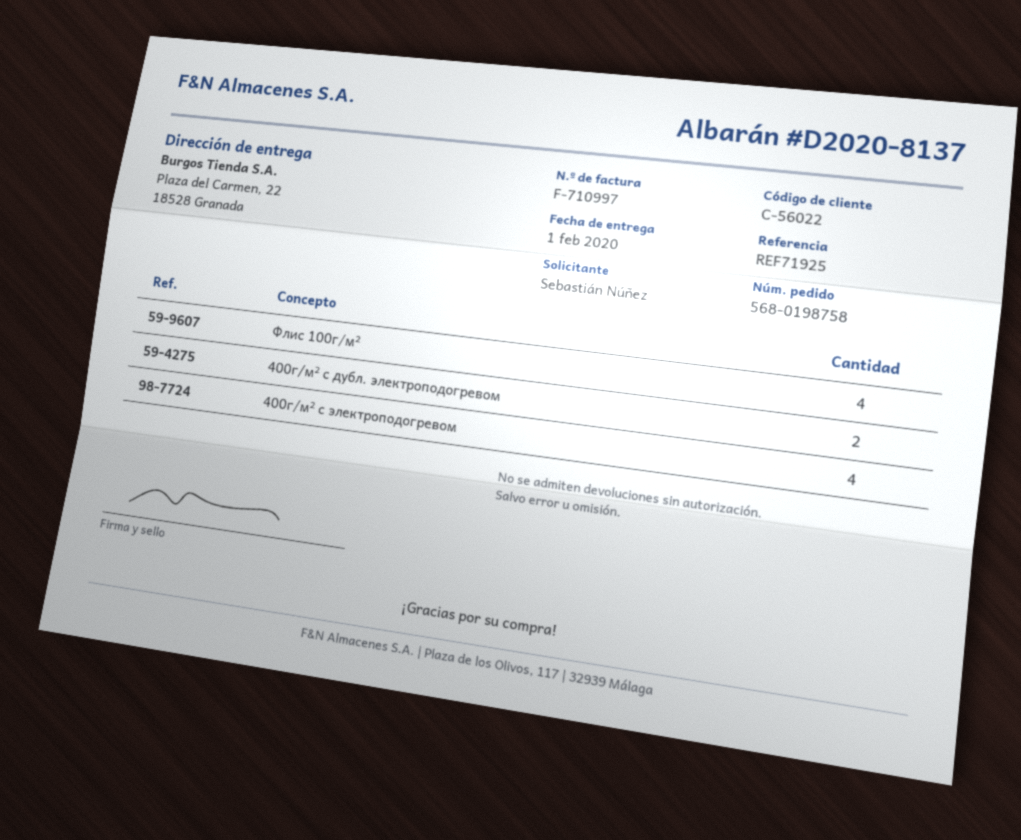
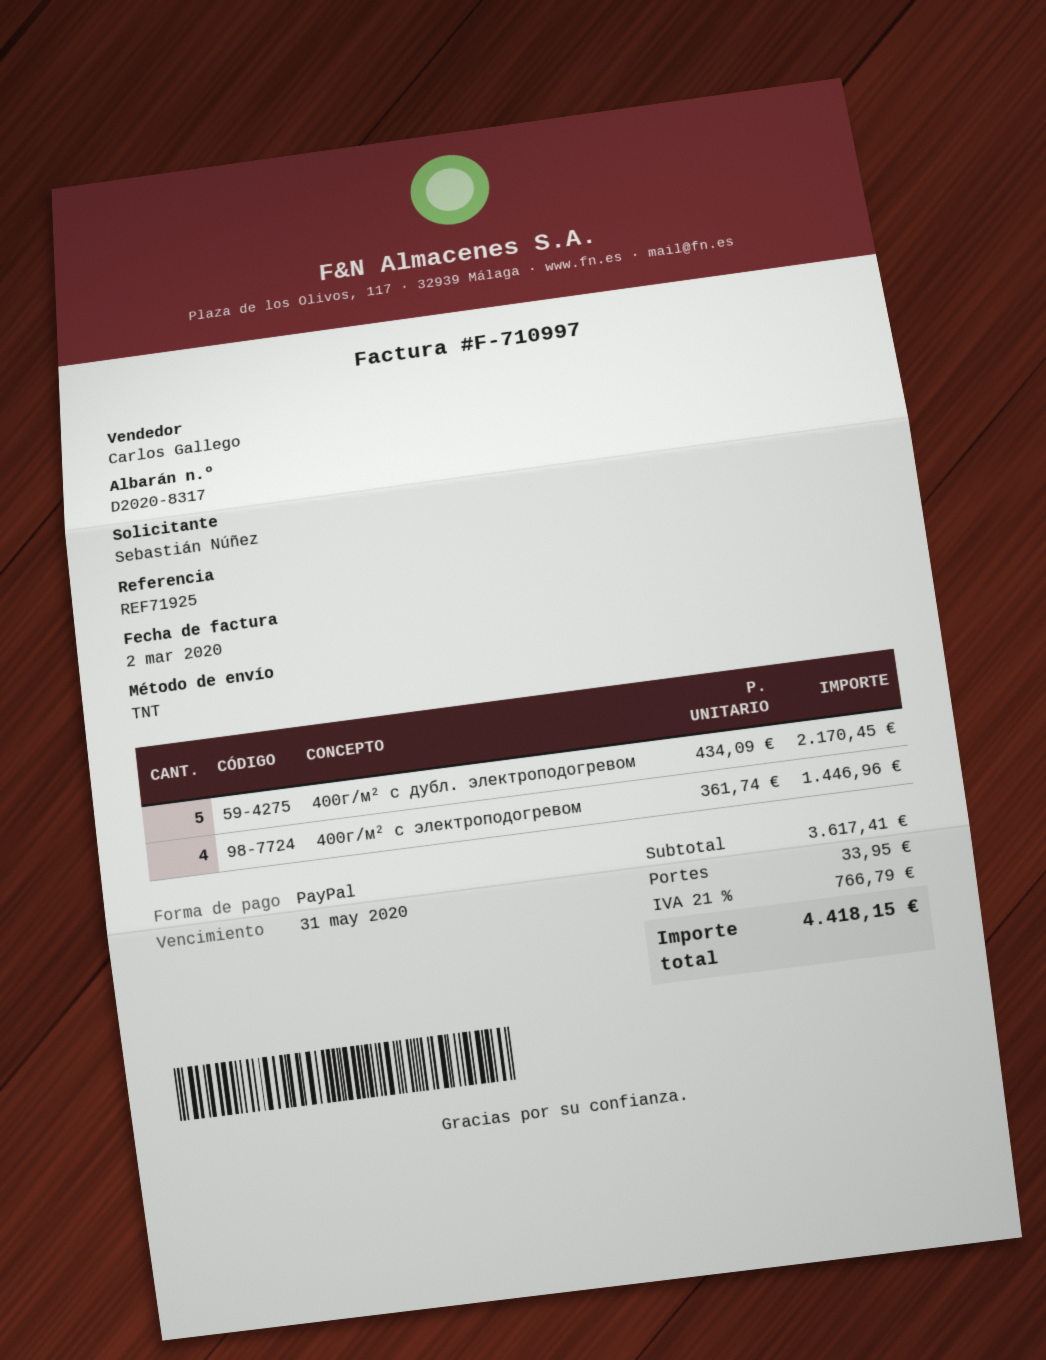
delivery note number: D2020-8137 -> D2020-8317
Флис 100г/м²: 4 -> none
400г/м² с дубл. электроподогревом: 2 -> 5

